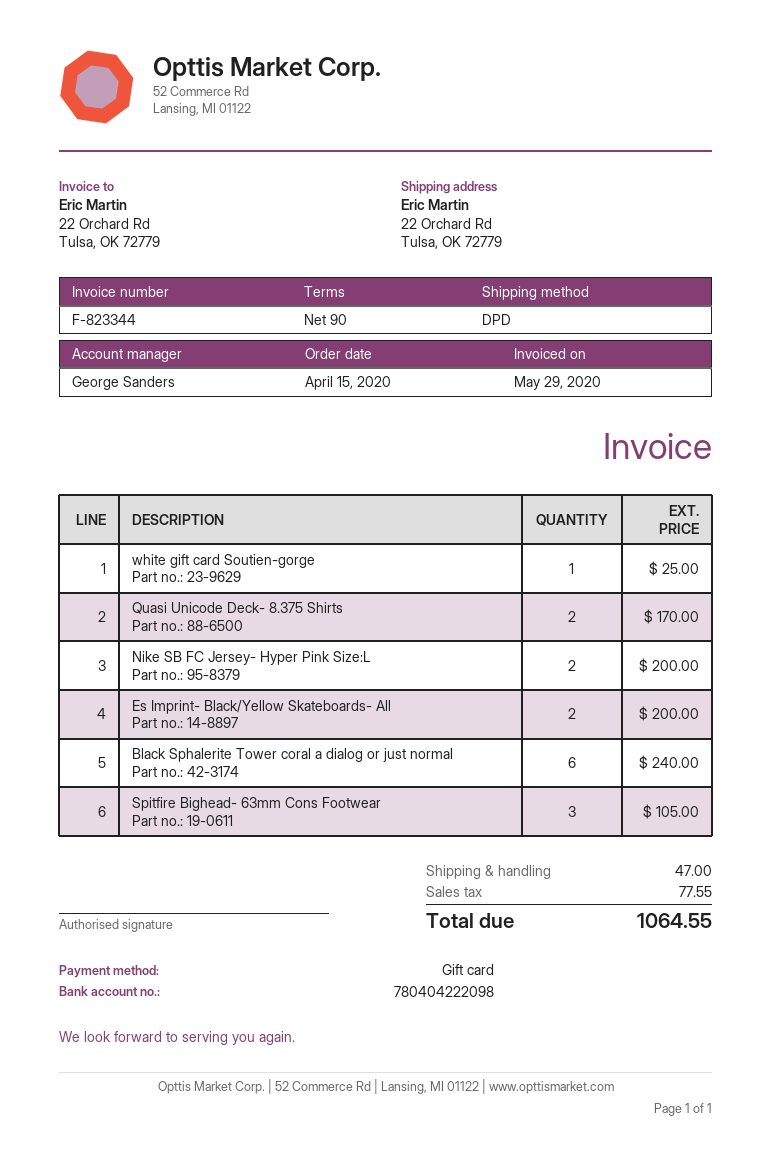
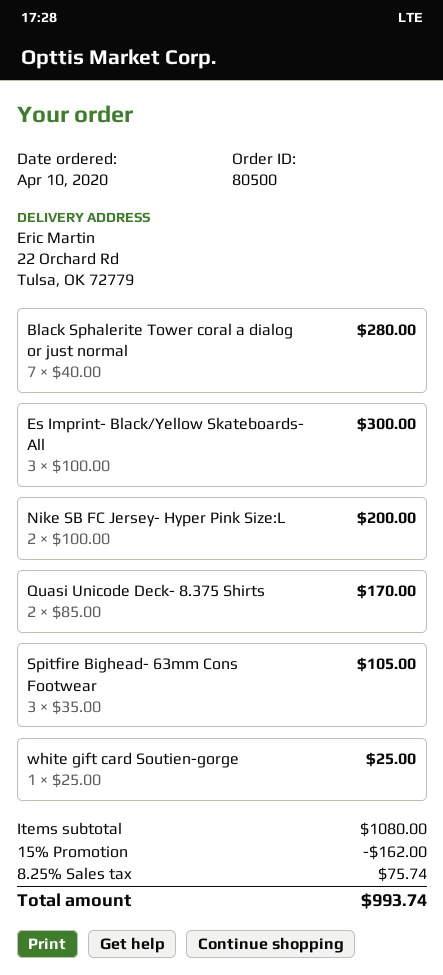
order date: 2020-04-15 -> 2020-04-10
Es Imprint- Black/Yellow Skateboards- All: 2 for 200.00 -> 3 for 300.00
Black Sphalerite Tower coral a dialog or just normal: 6 for 240.00 -> 7 for 280.00
discount: none -> 15% = 162.00
shipping: 47.00 -> none
tax: 77.55 -> 75.74
total: 1064.55 -> 993.74

